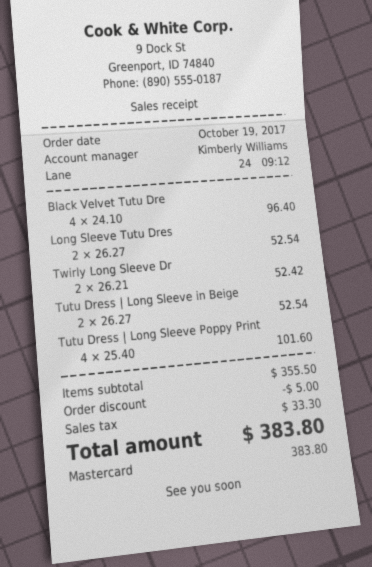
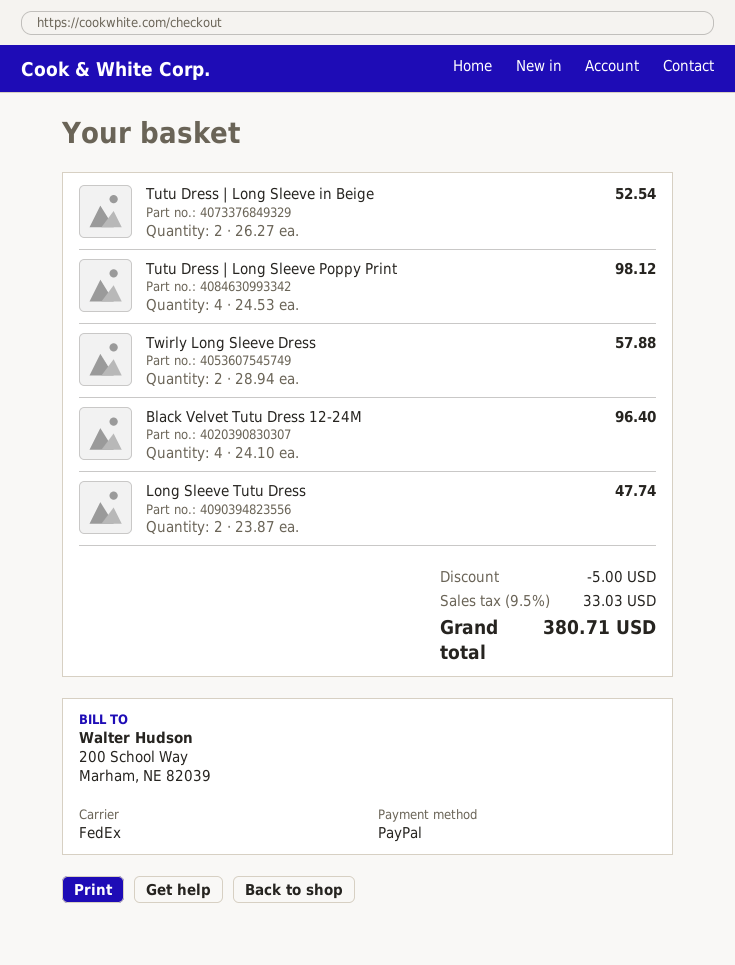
payment method: Mastercard -> PayPal
Long Sleeve Tutu Dres: 2 x 26.27 = 52.54 -> 2 x 23.87 = 47.74
Twirly Long Sleeve Dr: 2 x 26.21 = 52.42 -> 2 x 28.94 = 57.88
Tutu Dress | Long Sleeve Poppy Print: 4 x 25.40 = 101.60 -> 4 x 24.53 = 98.12
tax: 33.30 -> 33.03
total: 383.80 -> 380.71

